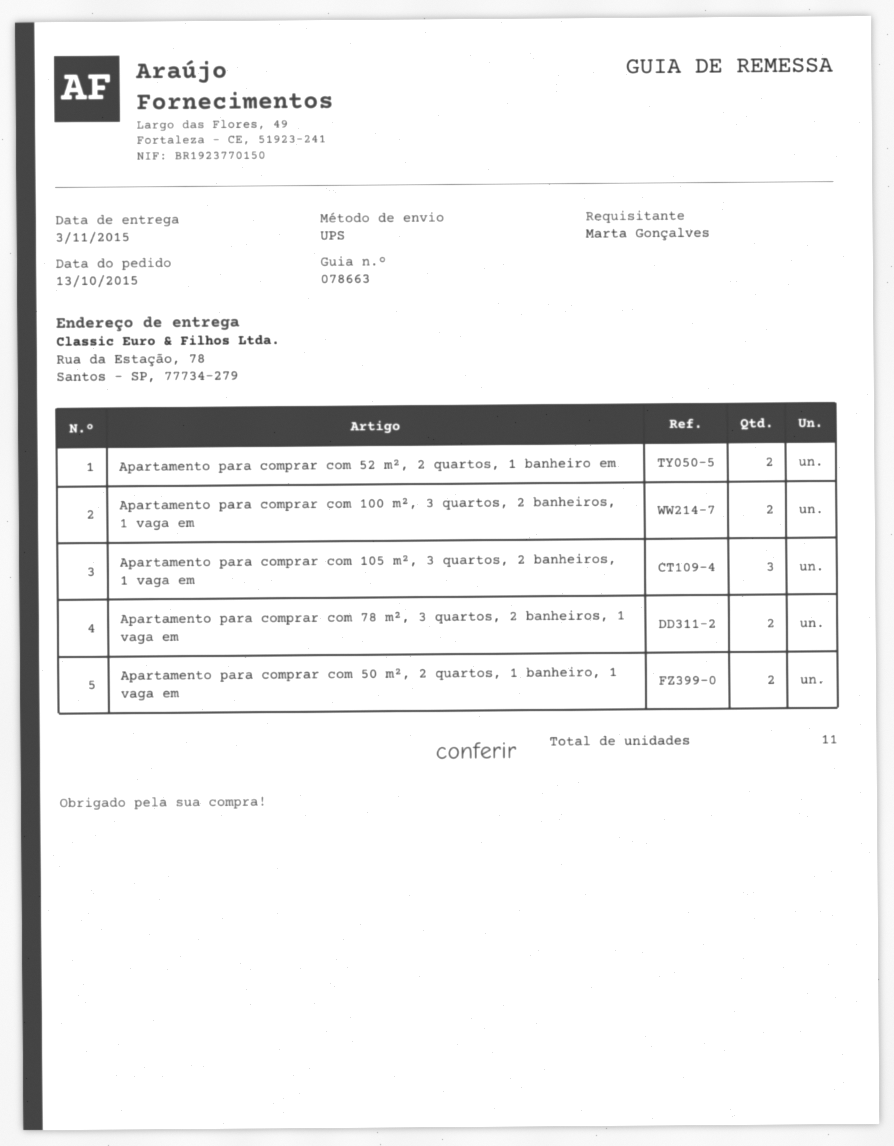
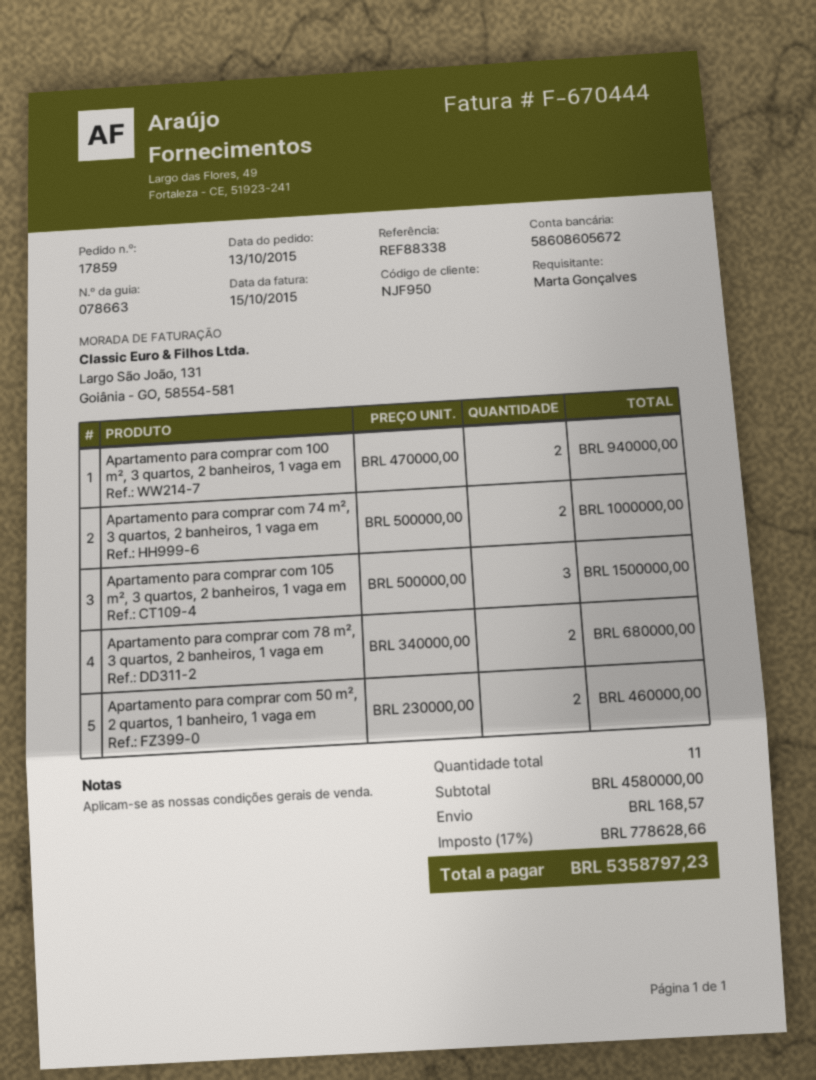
Apartamento para comprar com 52 m², 2 quartos, 1 banheiro em: 2 -> none
Apartamento para comprar com 74 m², 3 quartos, 2 banheiros, 1 vaga em: none -> 2

